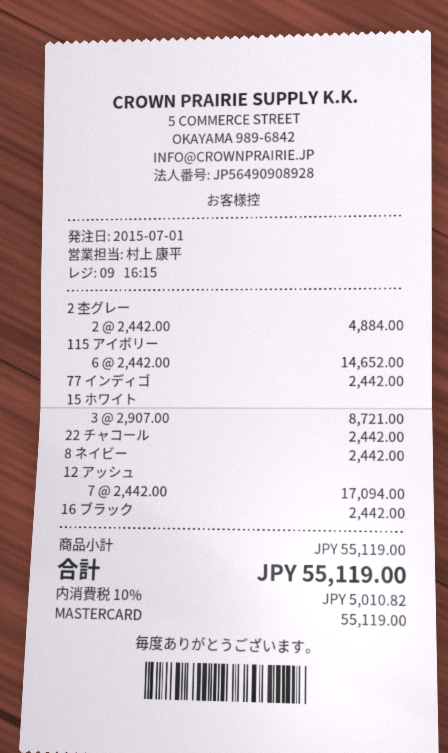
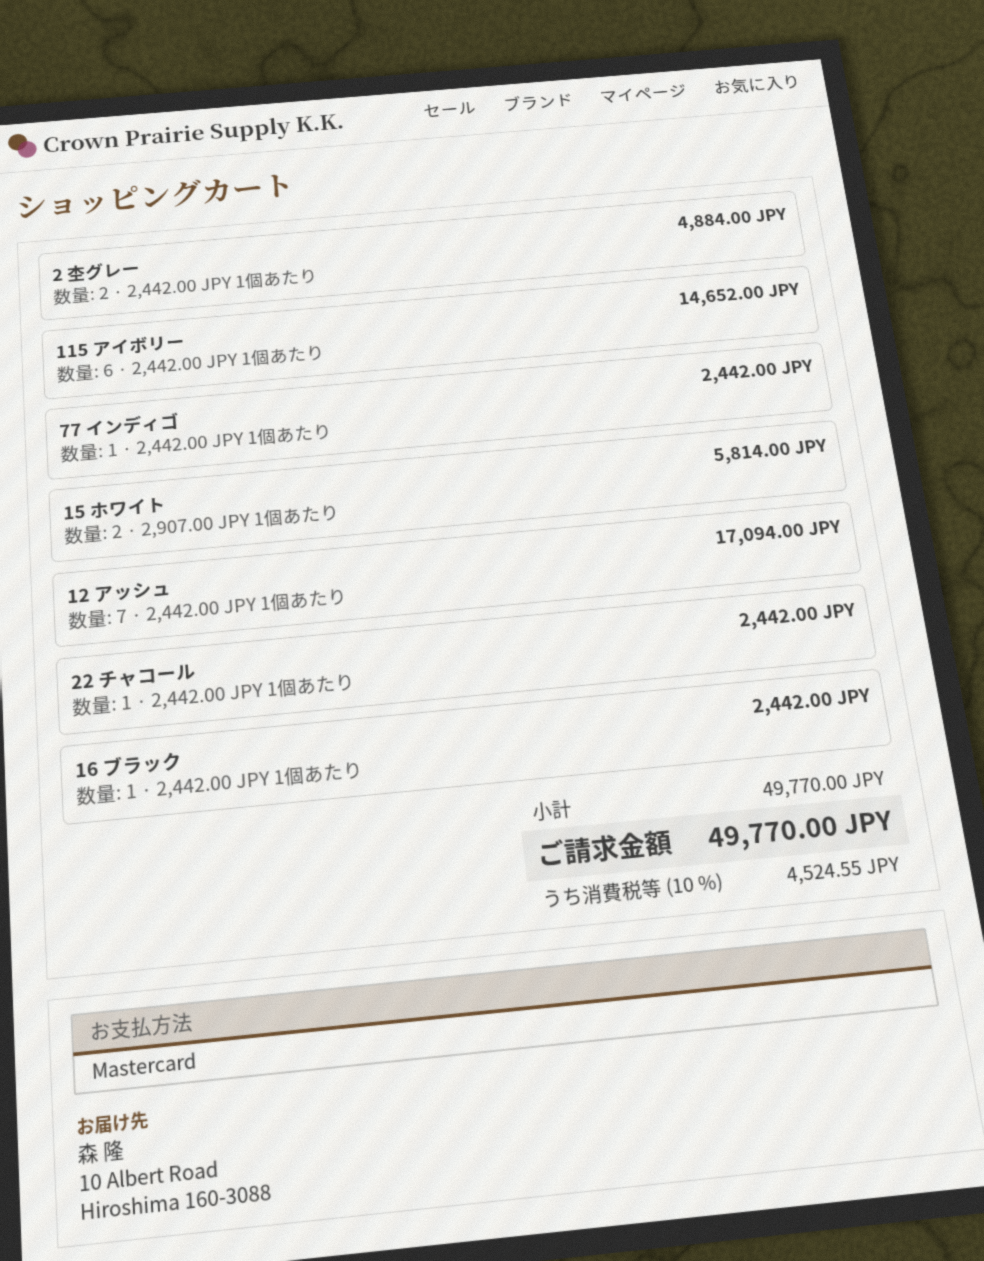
15 ホワイト: 3 x 2907.00 = 8721.00 -> 2 x 2907.00 = 5814.00
8 ネイビー: 1 x 2442.00 = 2442.00 -> none
subtotal: 55119.00 -> 49770.00
tax: 10% = 5010.82 -> 10% = 4524.55
total: 55119.00 -> 49770.00

